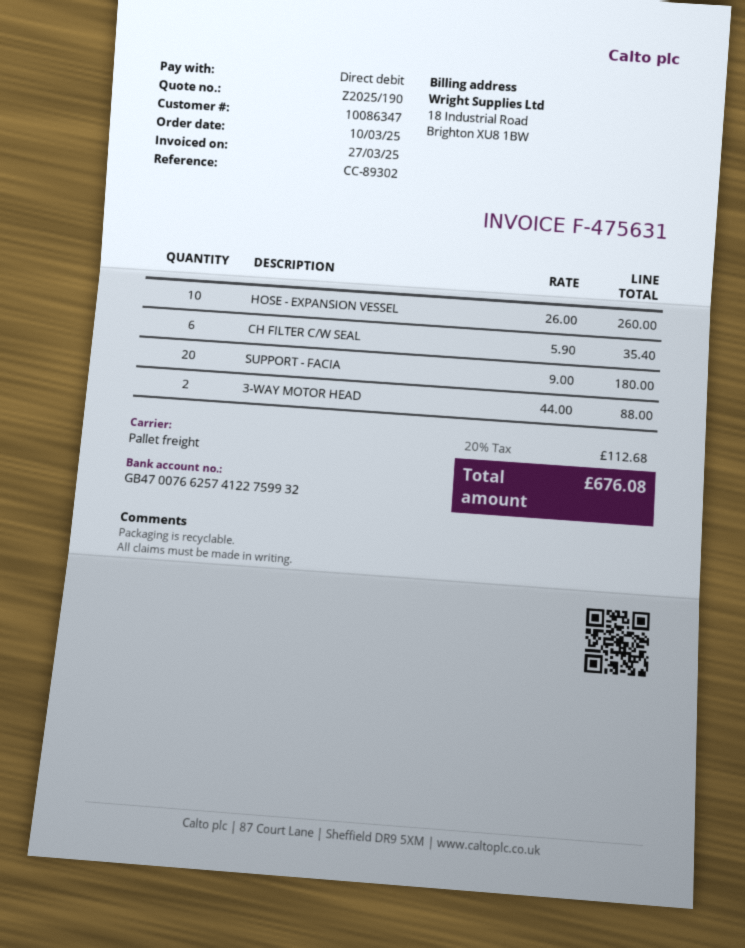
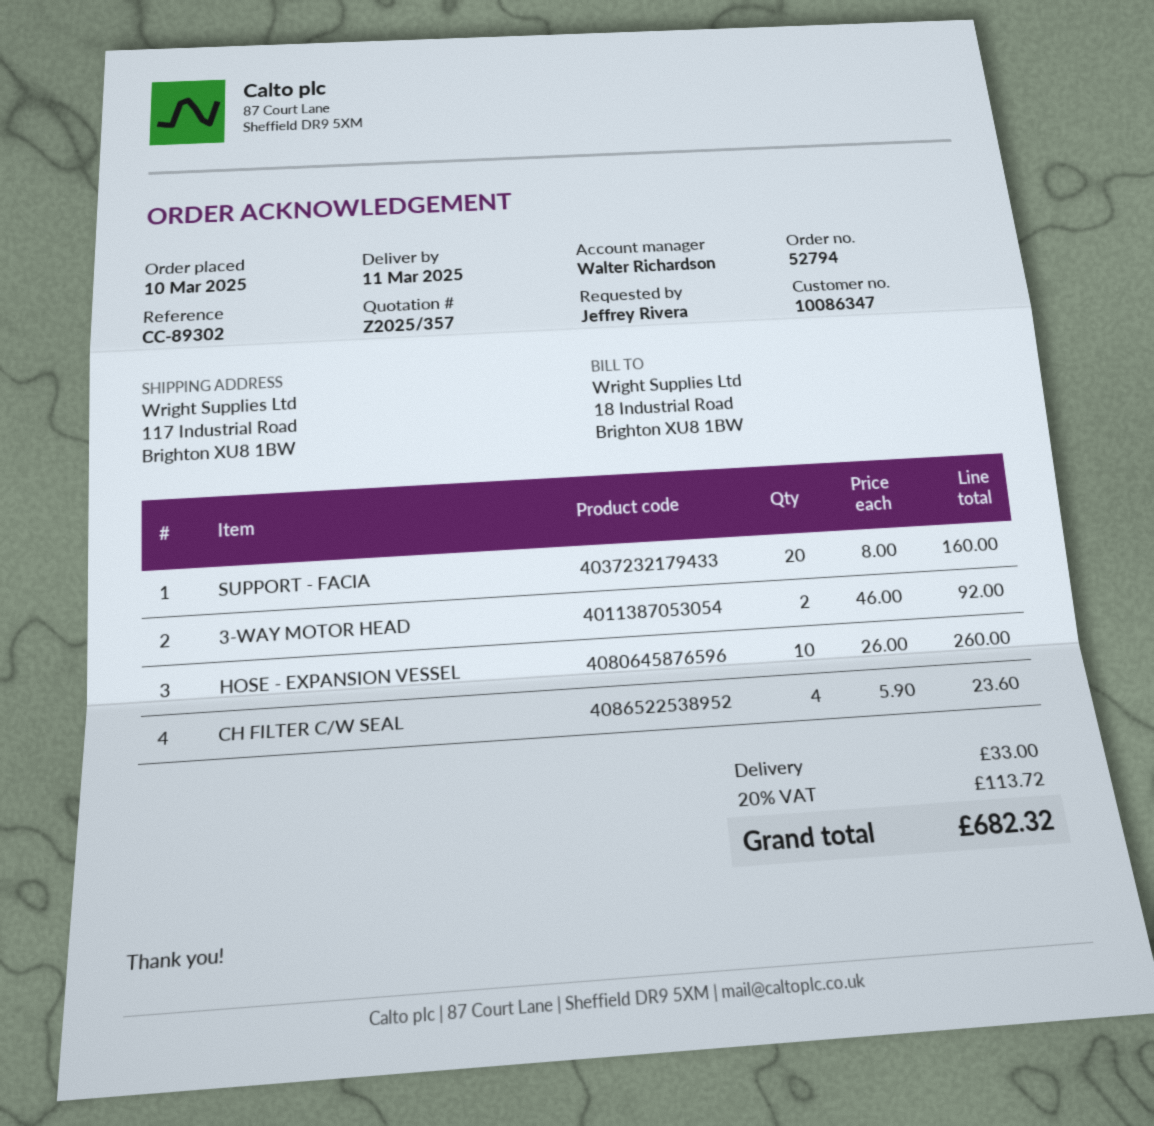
quote number: Z2025/190 -> Z2025/357
CH FILTER C/W SEAL: 6 x 5.90 = 35.40 -> 4 x 5.90 = 23.60
SUPPORT - FACIA: 20 x 9.00 = 180.00 -> 20 x 8.00 = 160.00
3-WAY MOTOR HEAD: 2 x 44.00 = 88.00 -> 2 x 46.00 = 92.00
shipping: none -> 33.00
tax: 20% = 112.68 -> 20% = 113.72
total: 676.08 -> 682.32

